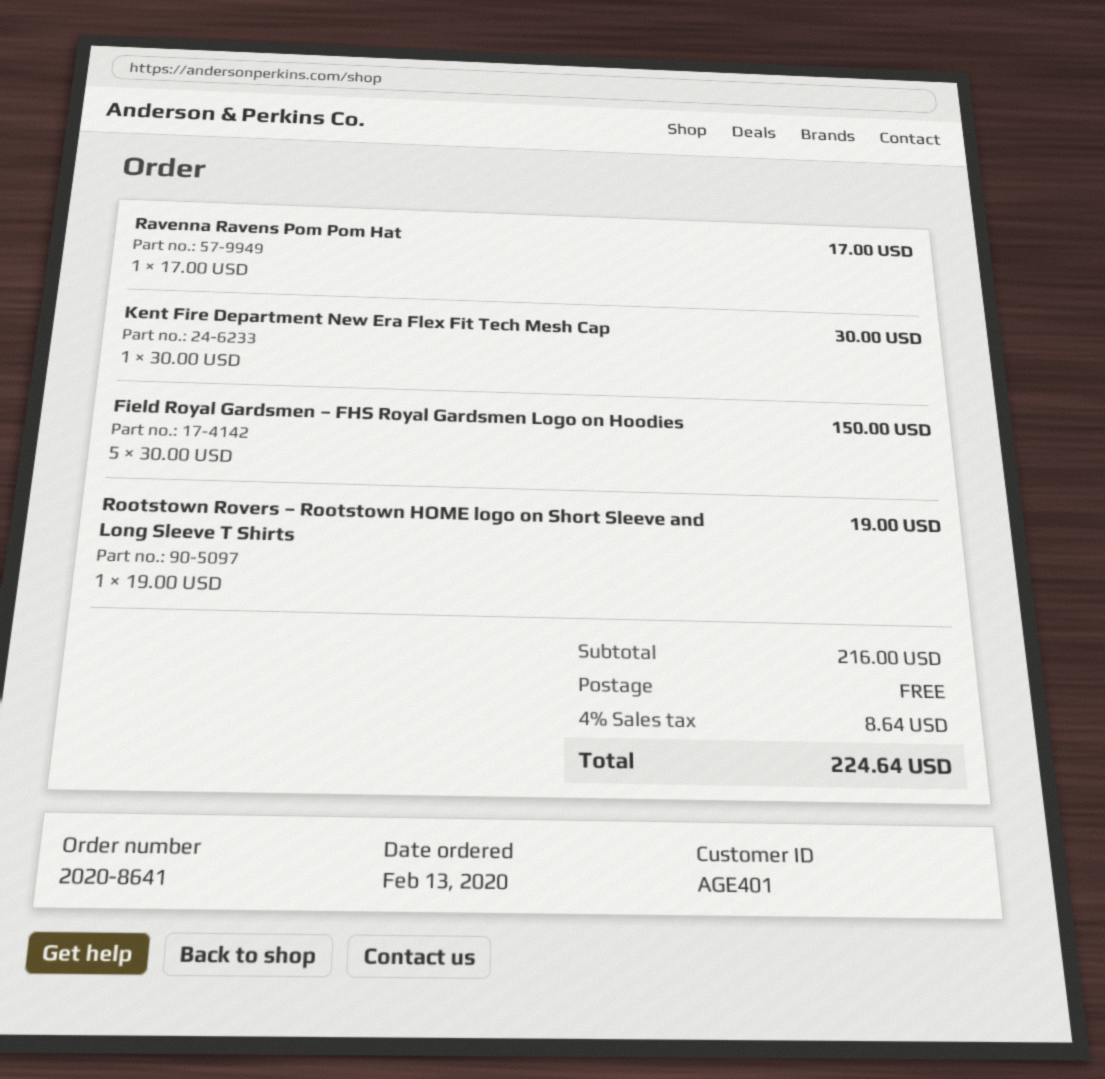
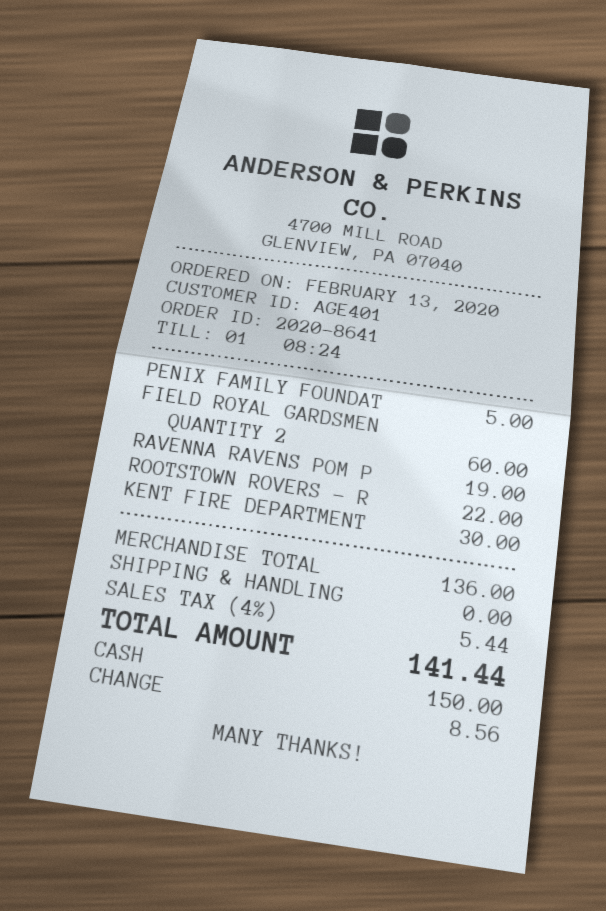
Ravenna Ravens Pom Pom Hat: 1 for 17.00 -> 1 for 19.00
Field Royal Gardsmen – FHS Royal Gardsmen Logo on Hoodies: 5 for 150.00 -> 2 for 60.00
Rootstown Rovers – Rootstown HOME logo on Short Sleeve and Long Sleeve T Shirts: 1 for 19.00 -> 1 for 22.00
PENIX FAMILY FOUNDAT: none -> 1 for 5.00
subtotal: 216.00 -> 136.00
tax: 4% = 8.64 -> 4% = 5.44
total: 224.64 -> 141.44

